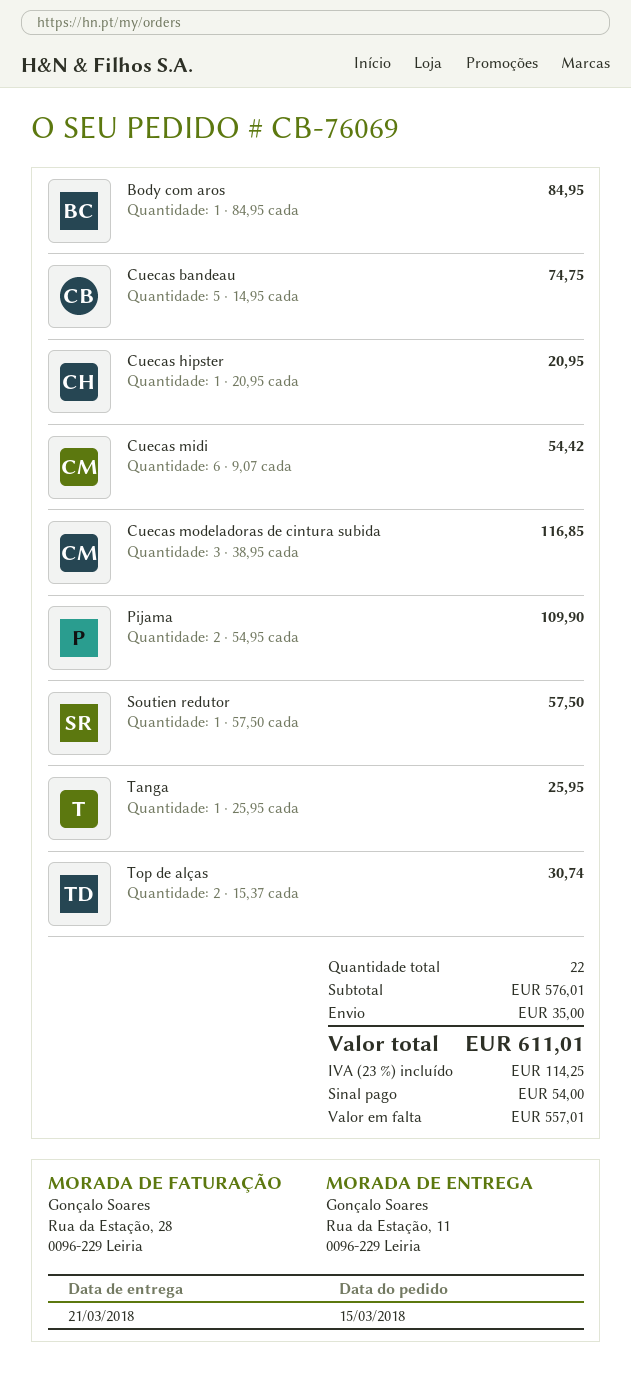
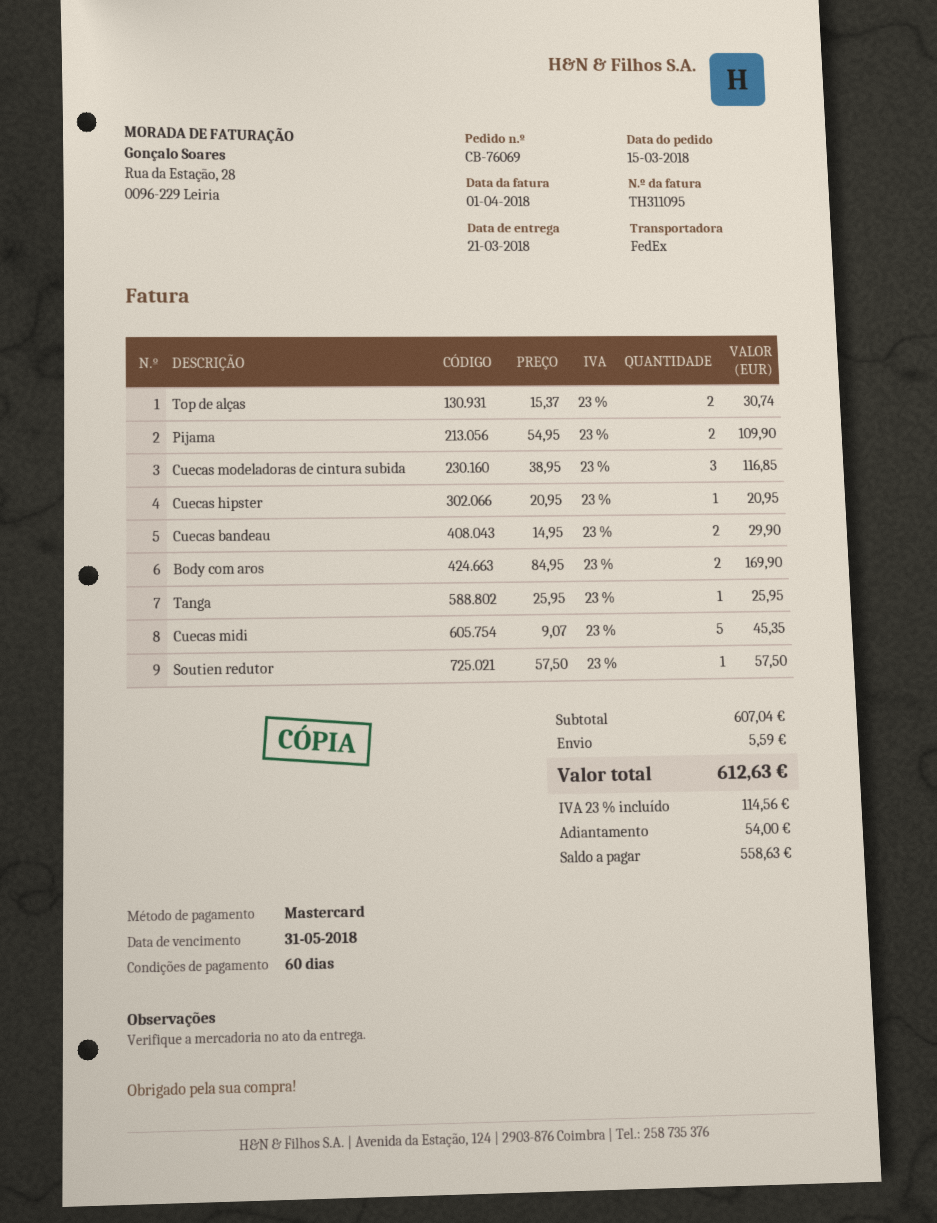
Body com aros: 1 x 84.95 = 84.95 -> 2 x 84.95 = 169.90
Cuecas bandeau: 5 x 14.95 = 74.75 -> 2 x 14.95 = 29.90
Cuecas midi: 6 x 9.07 = 54.42 -> 5 x 9.07 = 45.35
subtotal: 576.01 -> 607.04
shipping: 35.00 -> 5.59
tax: 23% = 114.25 -> 23% = 114.56
total: 611.01 -> 612.63
balance: 557.01 -> 558.63

